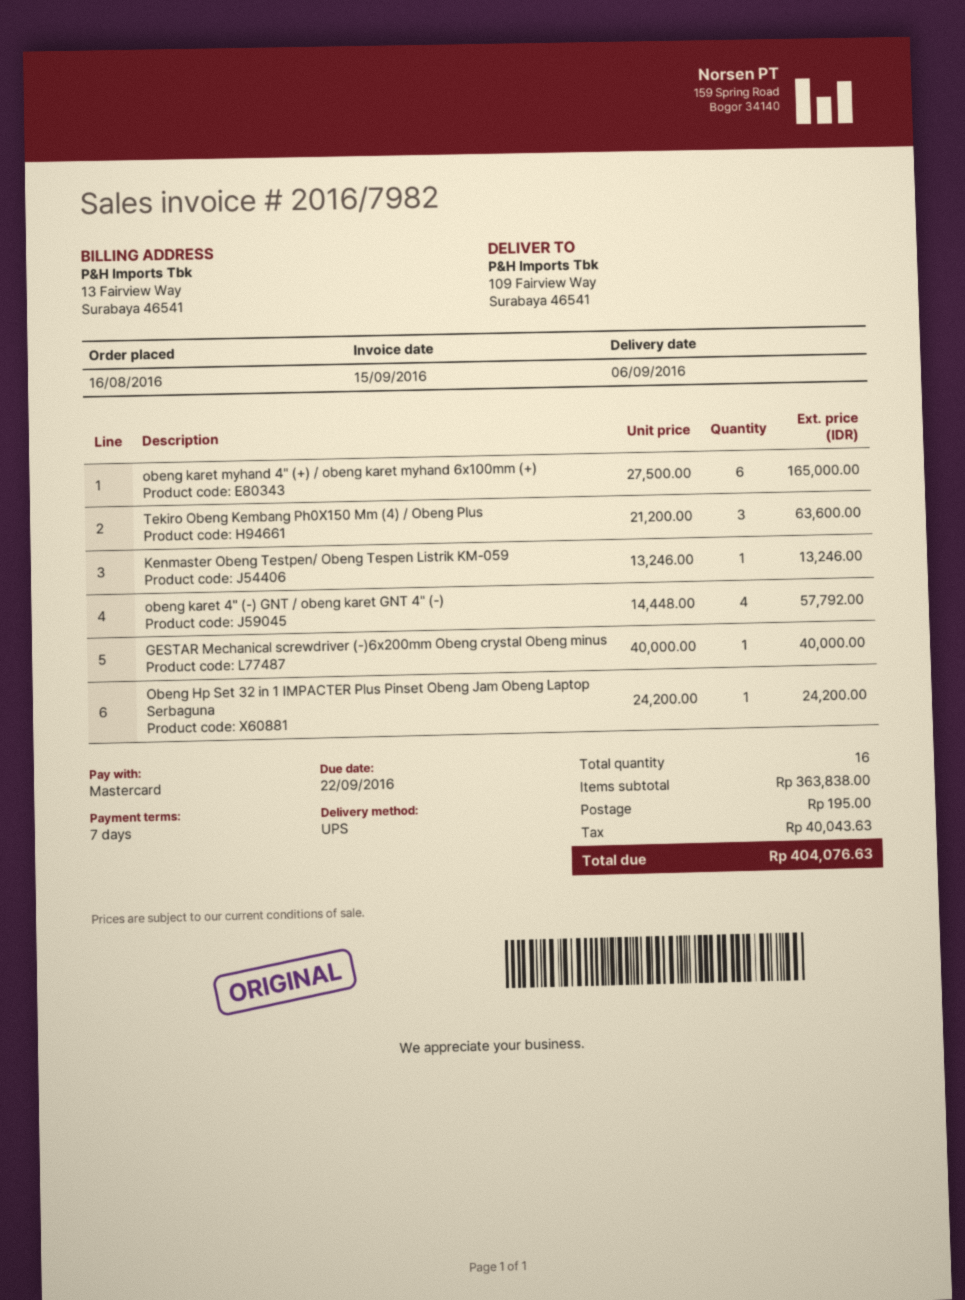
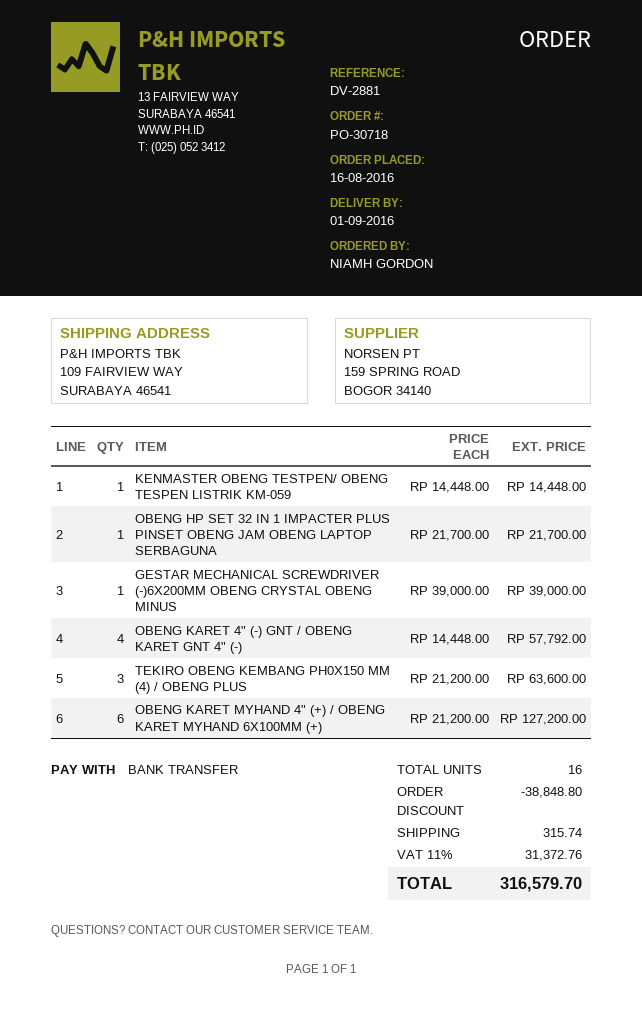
delivery date: 2016-09-06 -> 2016-09-01
payment method: Mastercard -> bank transfer
obeng karet myhand 4" (+) / obeng karet myhand 6x100mm (+): 6 x 27500.00 = 165000.00 -> 6 x 21200.00 = 127200.00
Kenmaster Obeng Testpen/ Obeng Tespen Listrik KM-059: 1 x 13246.00 = 13246.00 -> 1 x 14448.00 = 14448.00
GESTAR Mechanical screwdriver (-)6x200mm Obeng crystal Obeng minus: 1 x 40000.00 = 40000.00 -> 1 x 39000.00 = 39000.00
Obeng Hp Set 32 in 1 IMPACTER Plus Pinset Obeng Jam Obeng Laptop Serbaguna: 1 x 24200.00 = 24200.00 -> 1 x 21700.00 = 21700.00
discount: none -> 38848.80
shipping: 195.00 -> 315.74
tax: 40043.63 -> 31372.76
total: 404076.63 -> 316579.70

